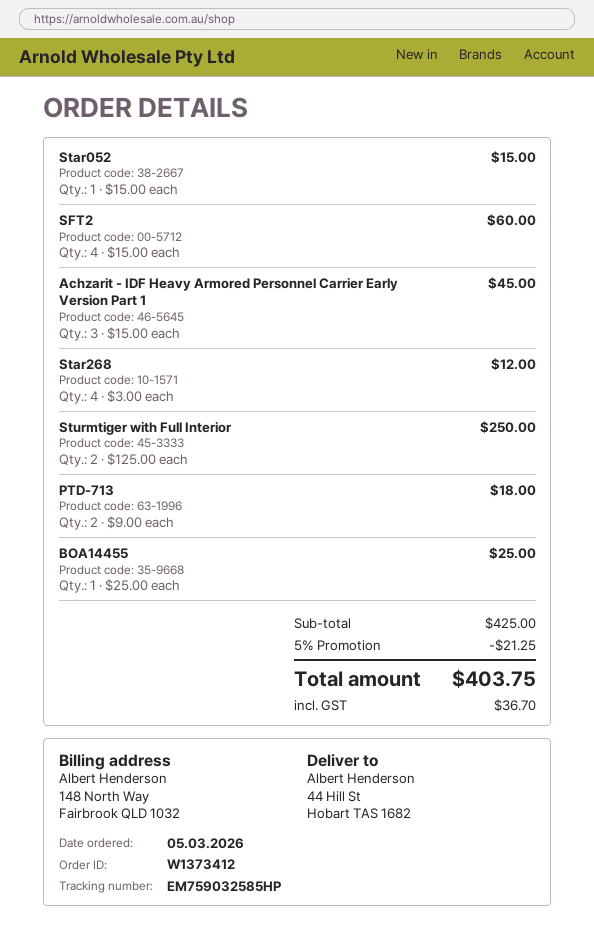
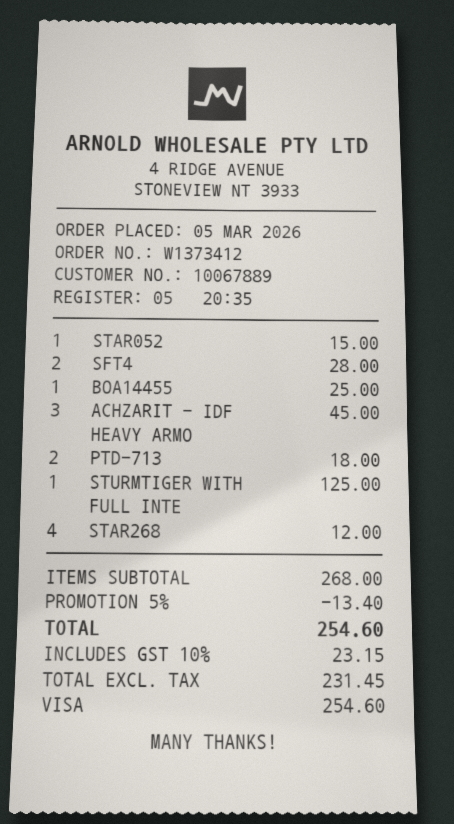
SFT2: 4 for 60.00 -> none
Sturmtiger with Full Interior: 2 for 250.00 -> 1 for 125.00
SFT4: none -> 2 for 28.00
subtotal: 425.00 -> 268.00
discount: 5% = 21.25 -> 5% = 13.40
tax: 36.70 -> 23.15
total: 403.75 -> 254.60

